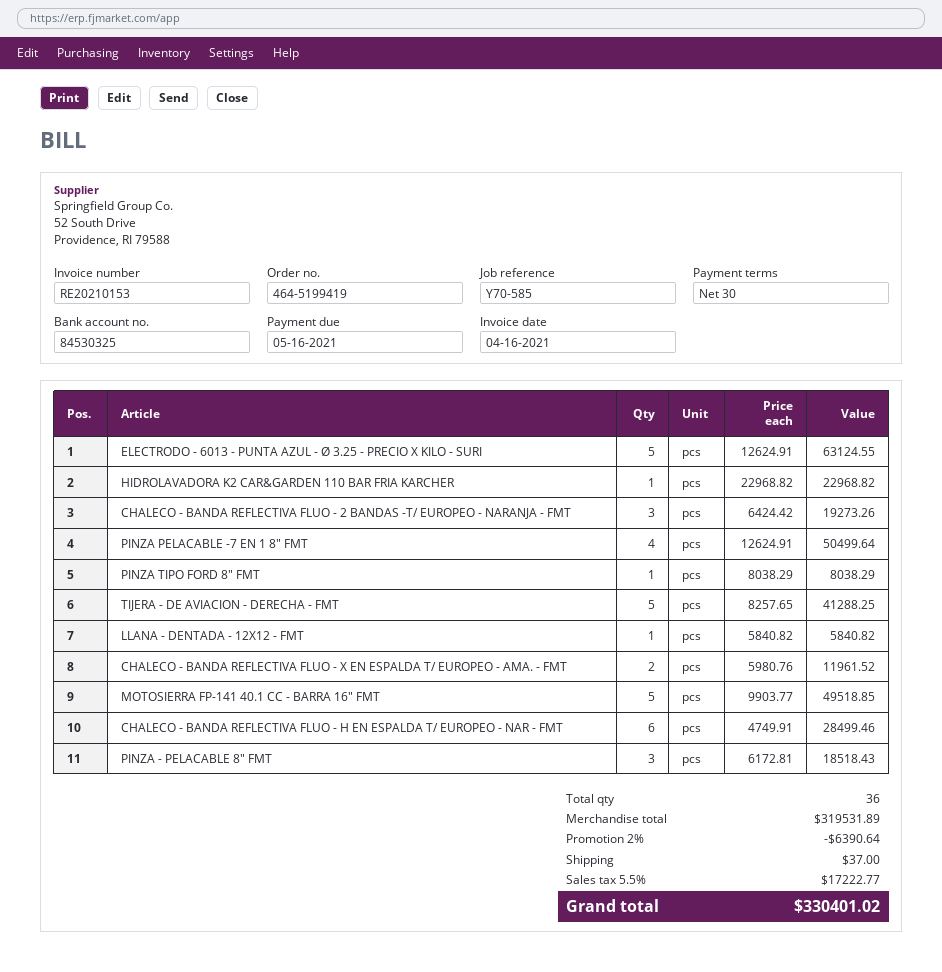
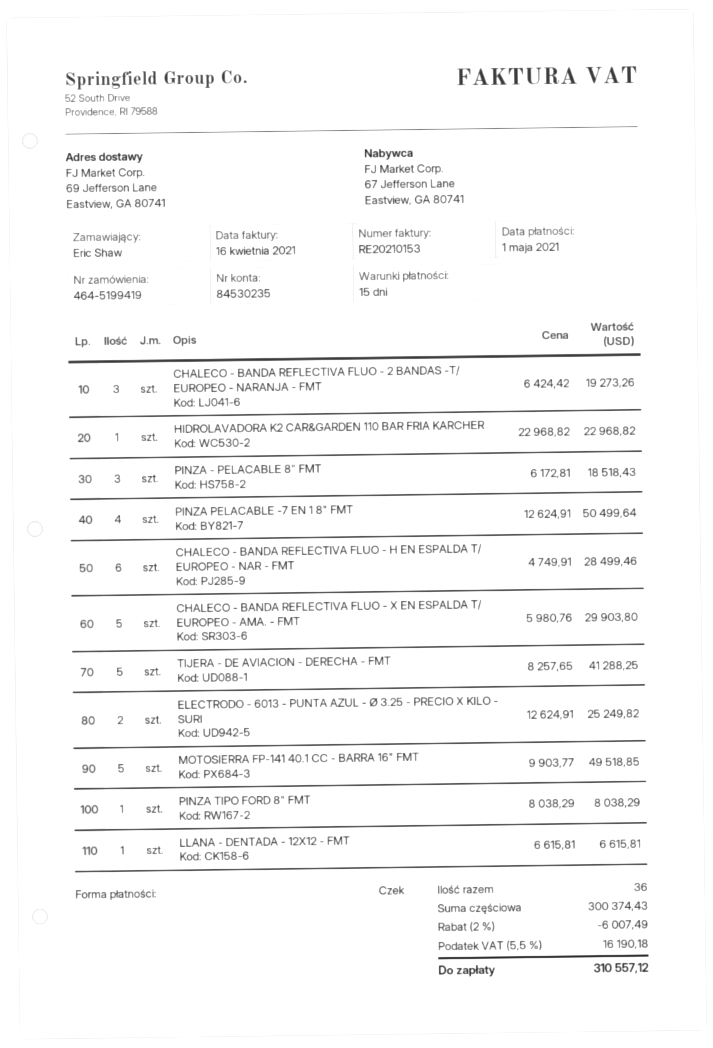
payment terms: 30 days -> 15 days
due date: 2021-05-16 -> 2021-05-01
bank account: 84530325 -> 84530235
ELECTRODO - 6013 - PUNTA AZUL - Ø 3.25 - PRECIO X KILO - SURI: 5 x 12624.91 = 63124.55 -> 2 x 12624.91 = 25249.82
LLANA - DENTADA - 12X12 - FMT: 1 x 5840.82 = 5840.82 -> 1 x 6615.81 = 6615.81
CHALECO - BANDA REFLECTIVA FLUO - X EN ESPALDA T/ EUROPEO - AMA. - FMT: 2 x 5980.76 = 11961.52 -> 5 x 5980.76 = 29903.80
subtotal: 319531.89 -> 300374.43
discount: 2% = 6390.64 -> 2% = 6007.49
shipping: 37.00 -> none
tax: 5.5% = 17222.77 -> 5.5% = 16190.18
total: 330401.02 -> 310557.12

